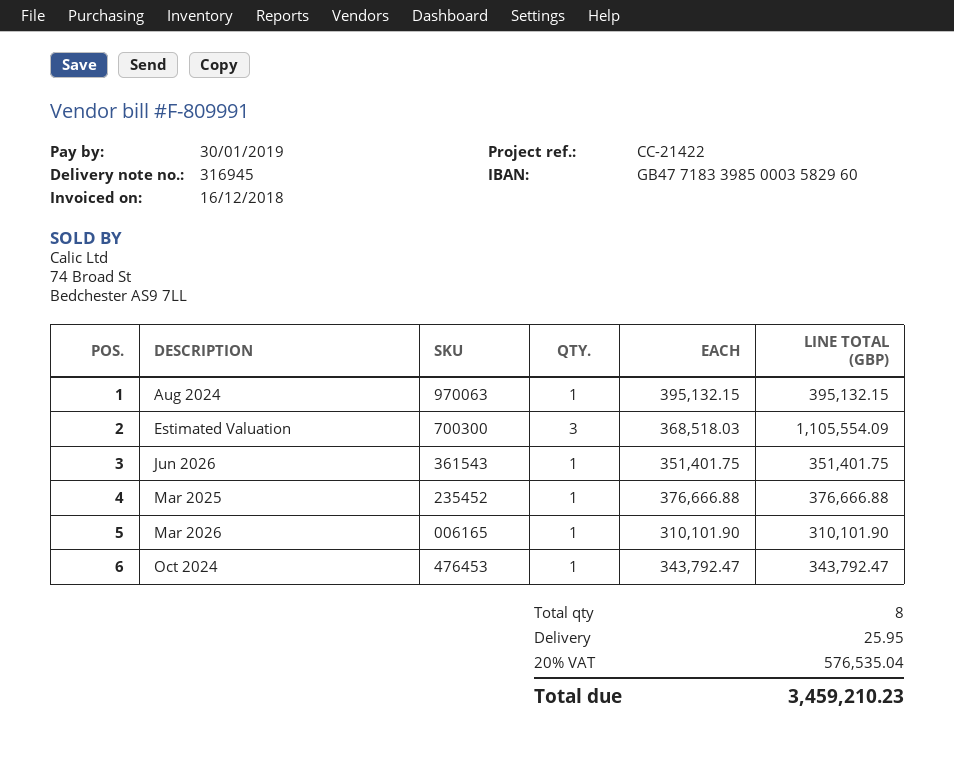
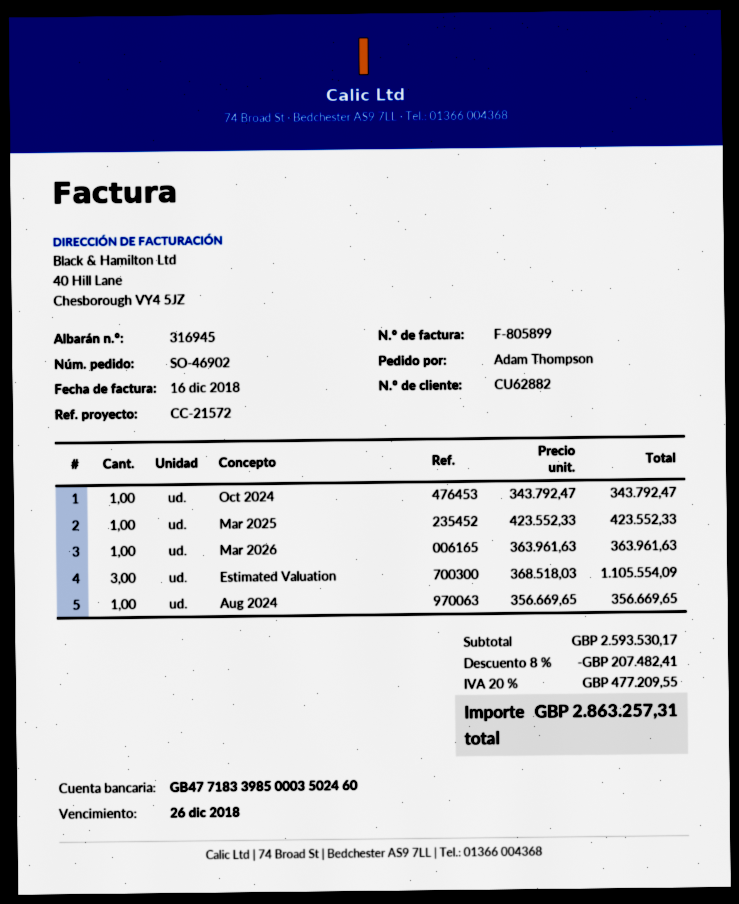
invoice number: F-809991 -> F-805899
due date: 2019-01-30 -> 2018-12-26
reference: CC-21422 -> CC-21572
bank account: GB47718339850003582960 -> GB47718339850003502460
Aug 2024: 1 x 395132.15 = 395132.15 -> 1 x 356669.65 = 356669.65
Jun 2026: 1 x 351401.75 = 351401.75 -> none
Mar 2025: 1 x 376666.88 = 376666.88 -> 1 x 423552.33 = 423552.33
Mar 2026: 1 x 310101.90 = 310101.90 -> 1 x 363961.63 = 363961.63
discount: none -> 8% = 207482.41
shipping: 25.95 -> none
tax: 20% = 576535.04 -> 20% = 477209.55
total: 3459210.23 -> 2863257.31

